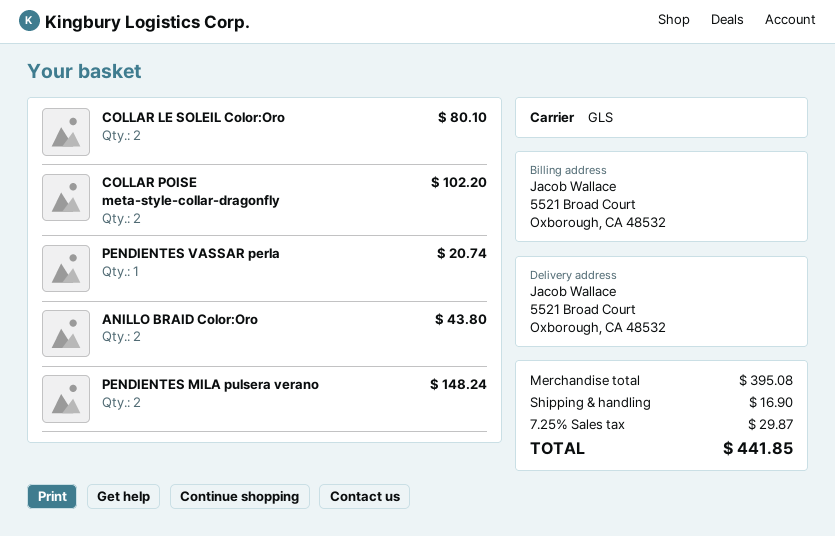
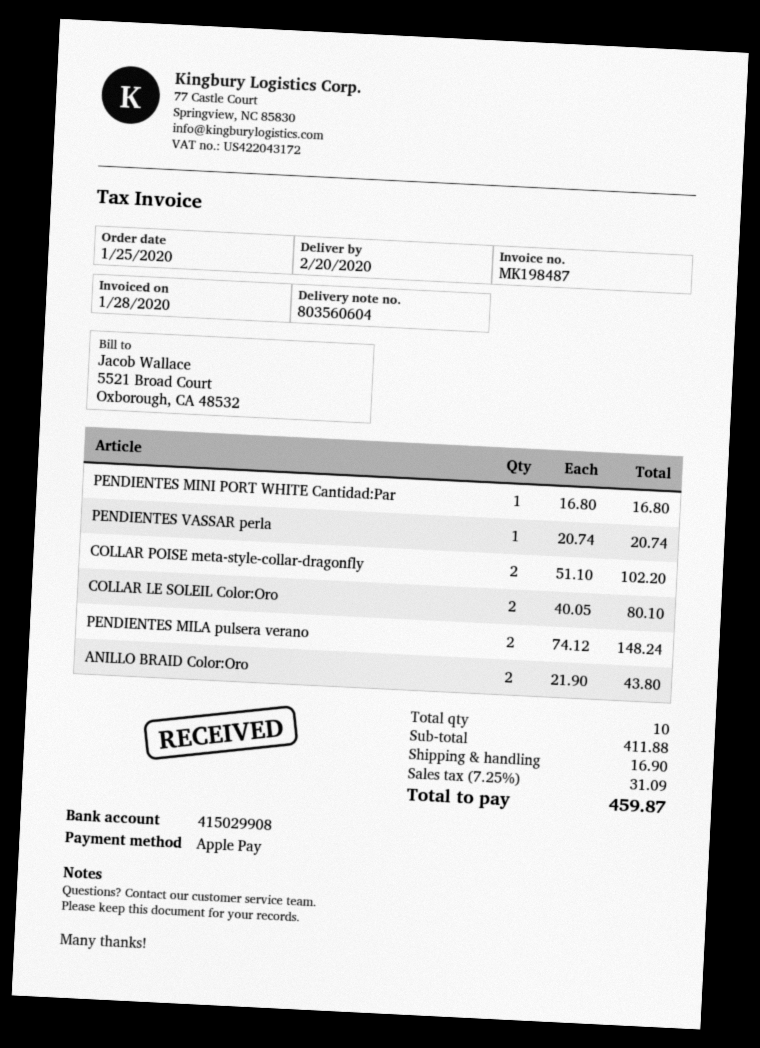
PENDIENTES MINI PORT WHITE Cantidad:Par: none -> 1 for 16.80
subtotal: 395.08 -> 411.88
tax: 7.25% = 29.87 -> 7.25% = 31.09
total: 441.85 -> 459.87

